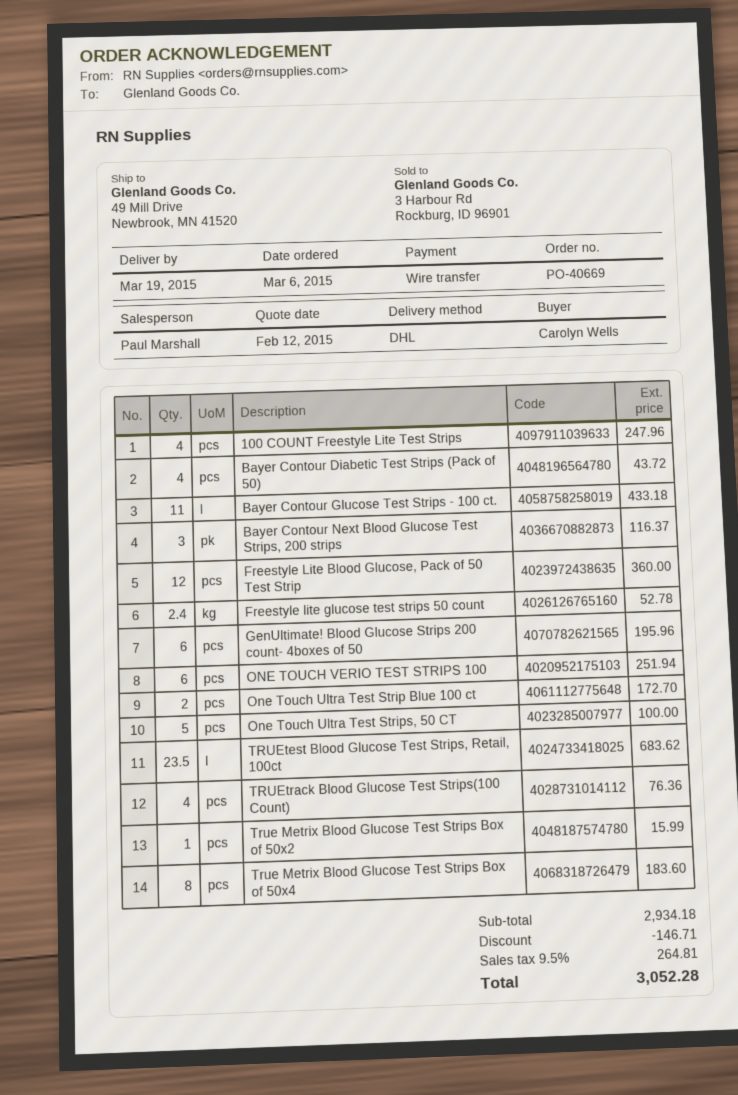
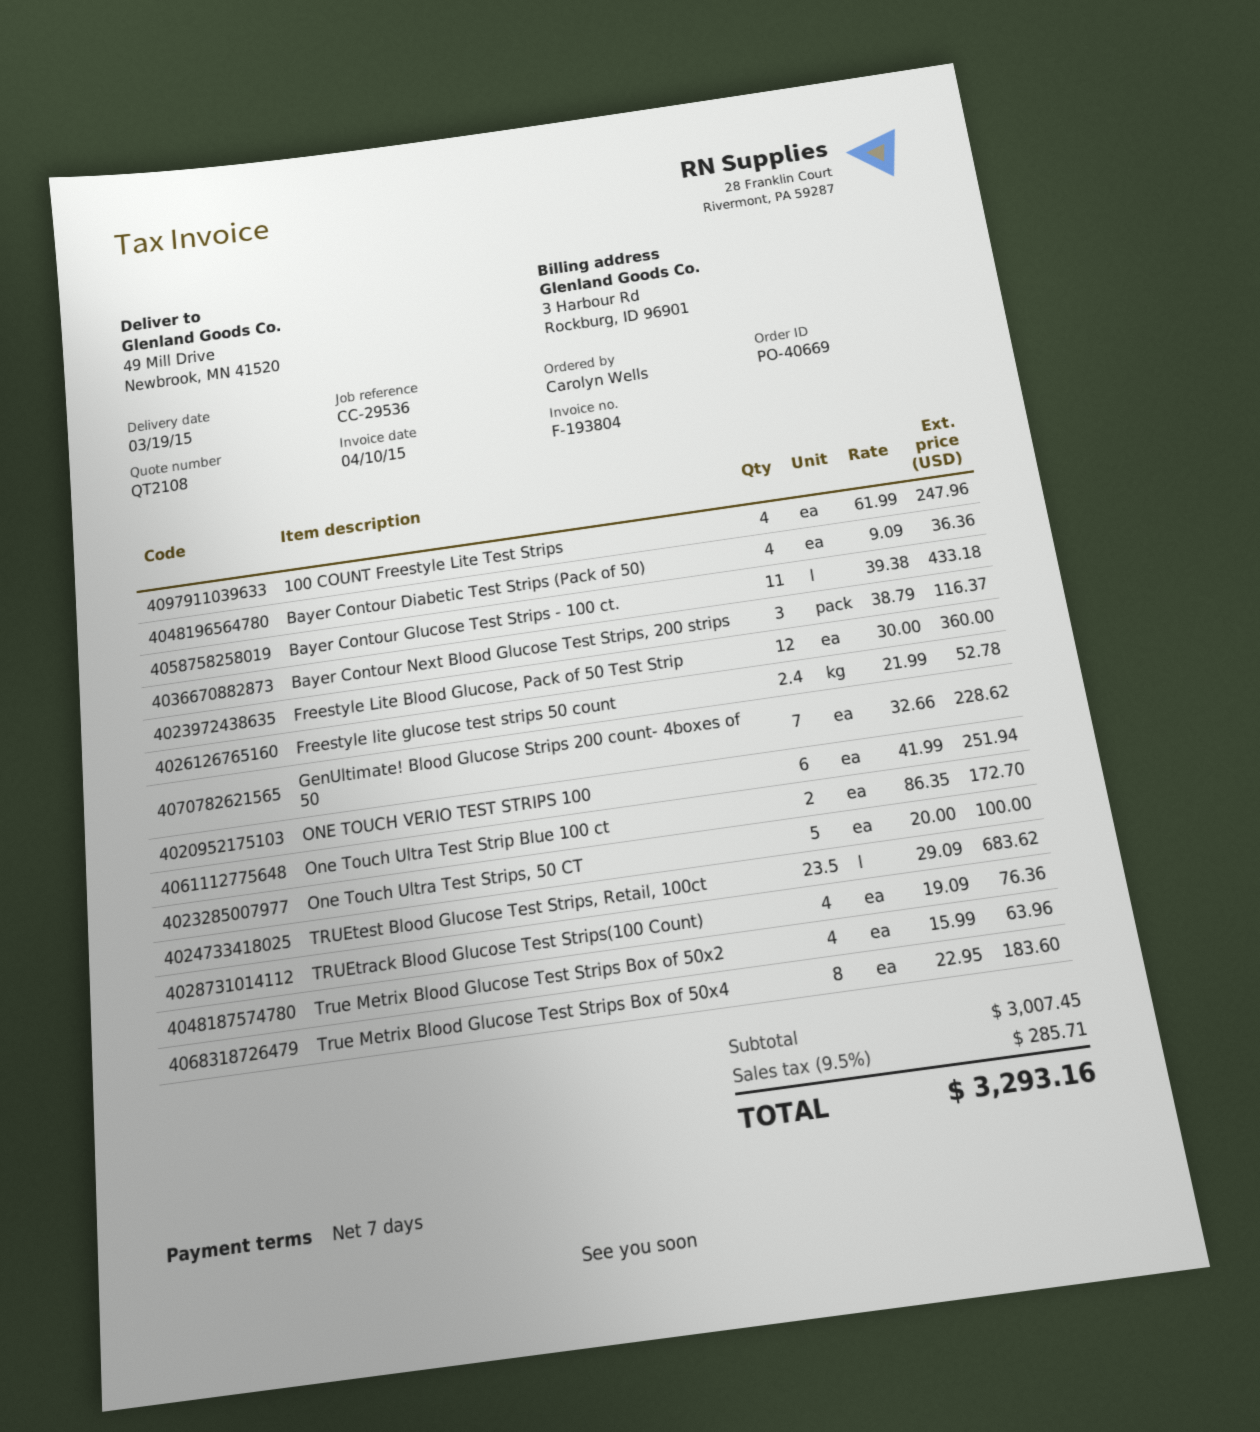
Bayer Contour Diabetic Test Strips (Pack of 50): 4 for 43.72 -> 4 for 36.36
GenUltimate! Blood Glucose Strips 200 count- 4boxes of 50: 6 for 195.96 -> 7 for 228.62
True Metrix Blood Glucose Test Strips Box of 50x2: 1 for 15.99 -> 4 for 63.96
subtotal: 2934.18 -> 3007.45
discount: 146.71 -> none
tax: 9.5% = 264.81 -> 9.5% = 285.71
total: 3052.28 -> 3293.16

